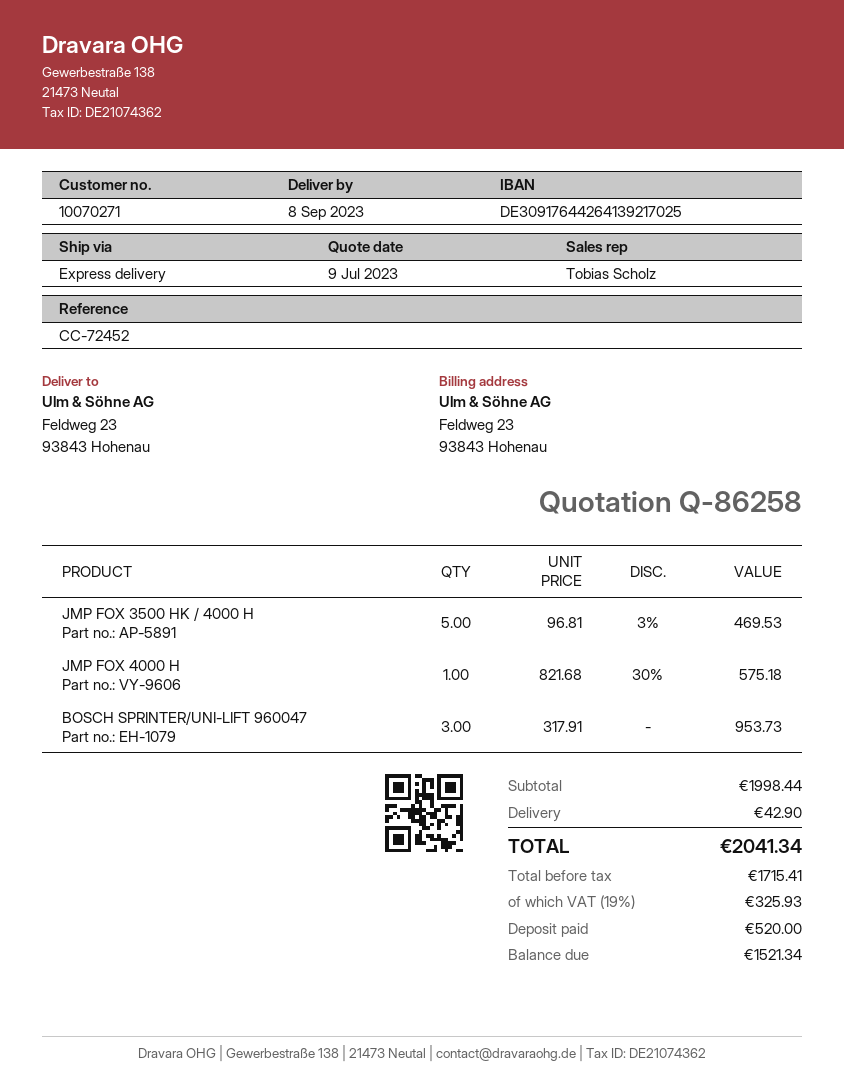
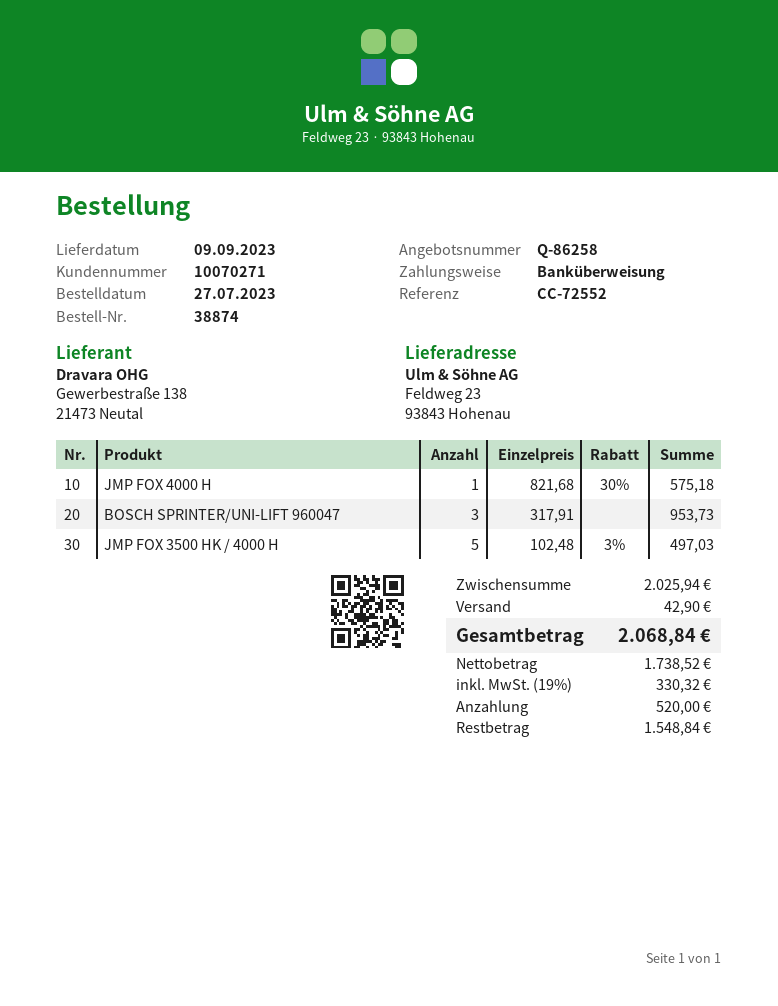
delivery date: 2023-09-08 -> 2023-09-09
reference: CC-72452 -> CC-72552
JMP FOX 3500 HK / 4000 H: 5 x 96.81 - 3% = 469.53 -> 5 x 102.48 - 3% = 497.03
subtotal: 1998.44 -> 2025.94
net: 1715.41 -> 1738.52
tax: 19% = 325.93 -> 19% = 330.32
total: 2041.34 -> 2068.84
balance: 1521.34 -> 1548.84

